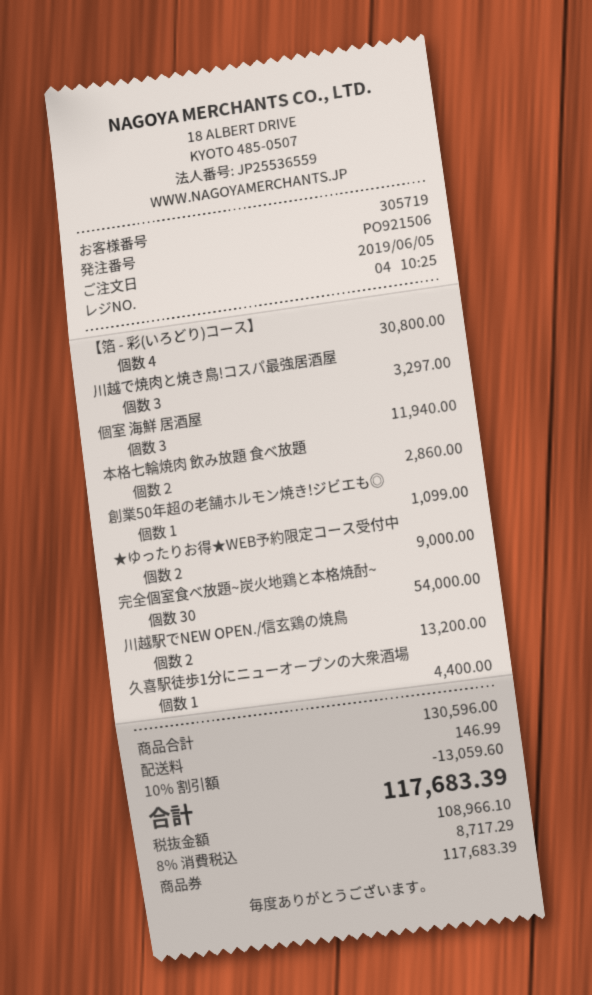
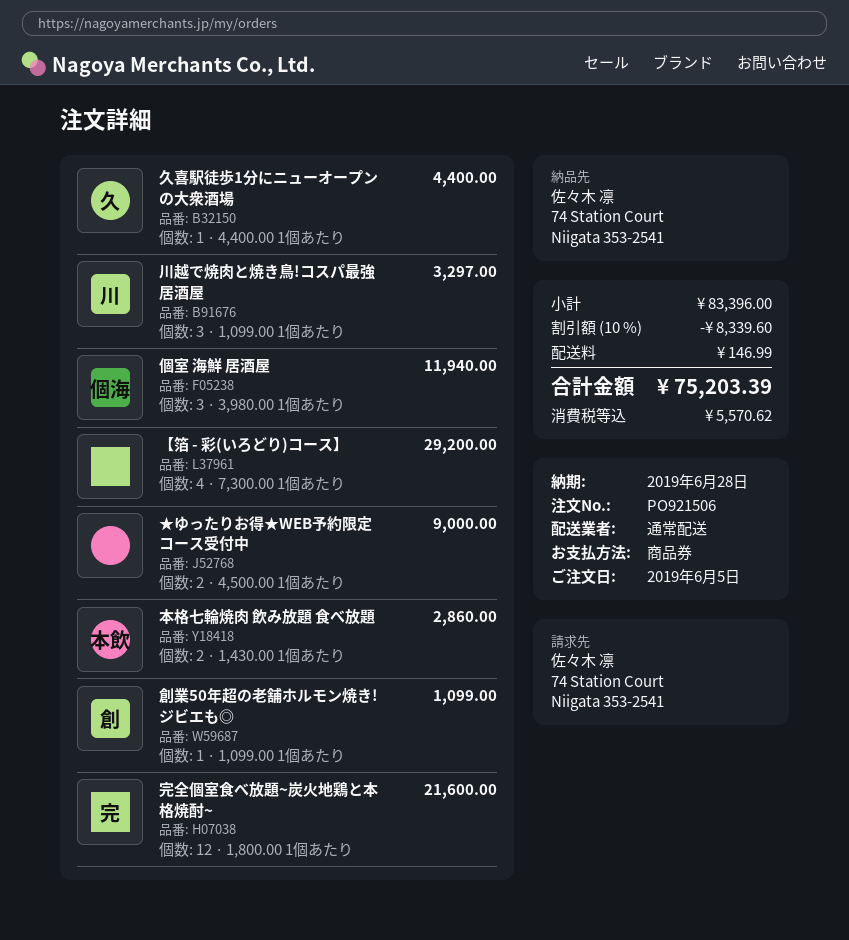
【箔 - 彩(いろどり)コース】: 4 for 30800.00 -> 4 for 29200.00
完全個室食べ放題~炭火地鶏と本格焼酎~: 30 for 54000.00 -> 12 for 21600.00
川越駅でNEW OPEN./信玄鶏の焼鳥: 2 for 13200.00 -> none
subtotal: 130596.00 -> 83396.00
discount: 10% = 13059.60 -> 10% = 8339.60
tax: 8717.29 -> 5570.62
total: 117683.39 -> 75203.39

